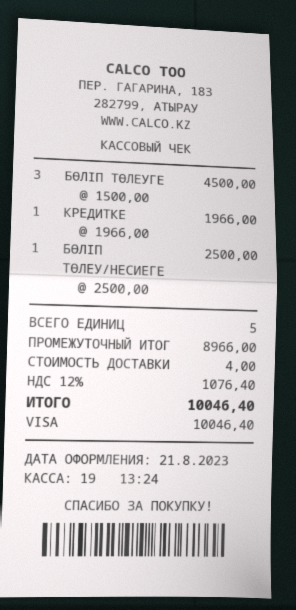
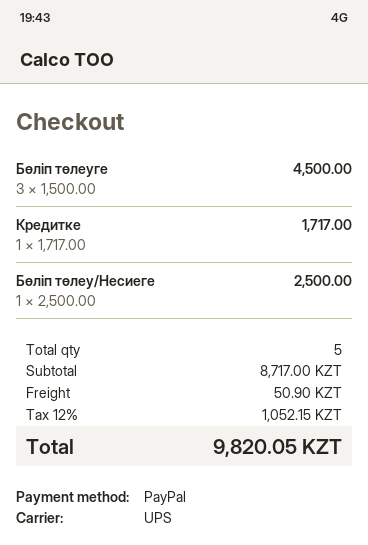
payment method: Visa -> PayPal
КРЕДИТКЕ: 1 x 1966.00 = 1966.00 -> 1 x 1717.00 = 1717.00
subtotal: 8966.00 -> 8717.00
shipping: 4.00 -> 50.90
tax: 12% = 1076.40 -> 12% = 1052.15
total: 10046.40 -> 9820.05

